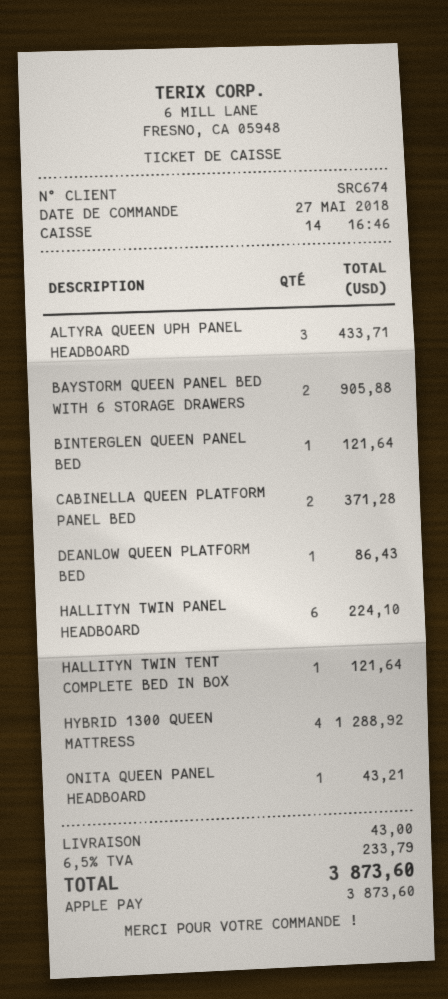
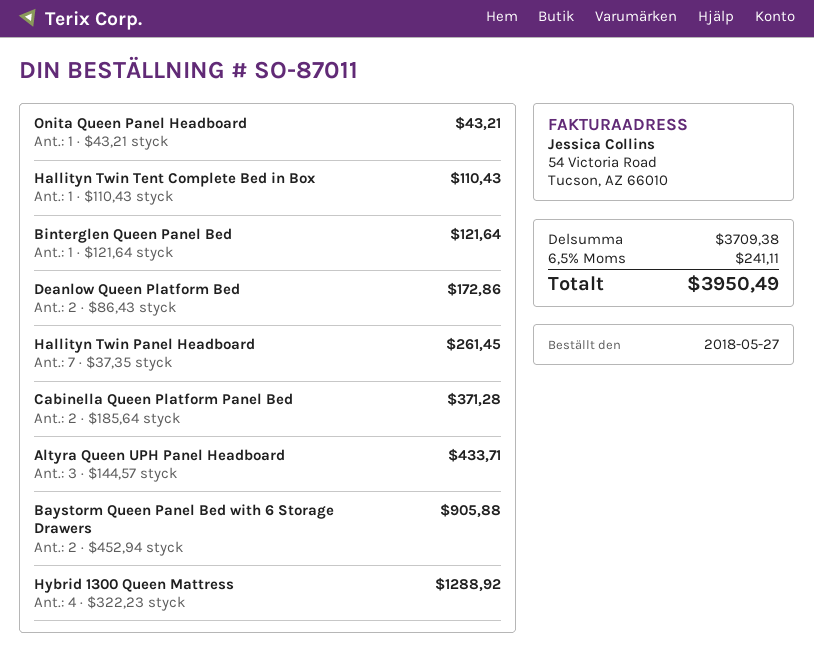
DEANLOW QUEEN PLATFORM BED: 1 for 86.43 -> 2 for 172.86
HALLITYN TWIN PANEL HEADBOARD: 6 for 224.10 -> 7 for 261.45
HALLITYN TWIN TENT COMPLETE BED IN BOX: 1 for 121.64 -> 1 for 110.43
shipping: 43.00 -> none
tax: 6.5% = 233.79 -> 6.5% = 241.11
total: 3873.60 -> 3950.49

